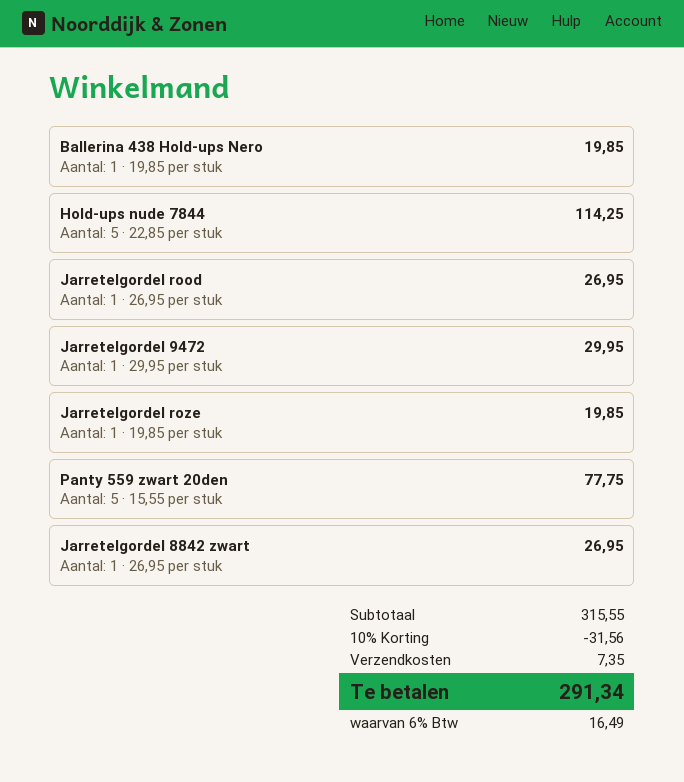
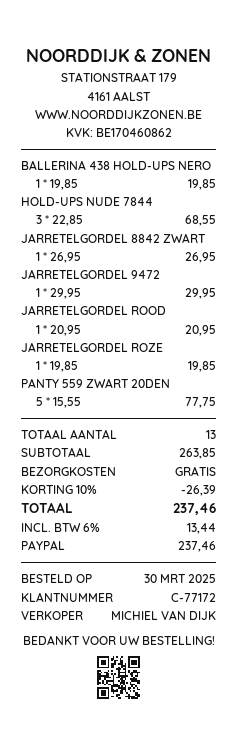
Hold-ups nude 7844: 5 x 22.85 = 114.25 -> 3 x 22.85 = 68.55
Jarretelgordel rood: 1 x 26.95 = 26.95 -> 1 x 20.95 = 20.95
subtotal: 315.55 -> 263.85
discount: 10% = 31.56 -> 10% = 26.39
shipping: 7.35 -> 0.00
tax: 6% = 16.49 -> 6% = 13.44
total: 291.34 -> 237.46

